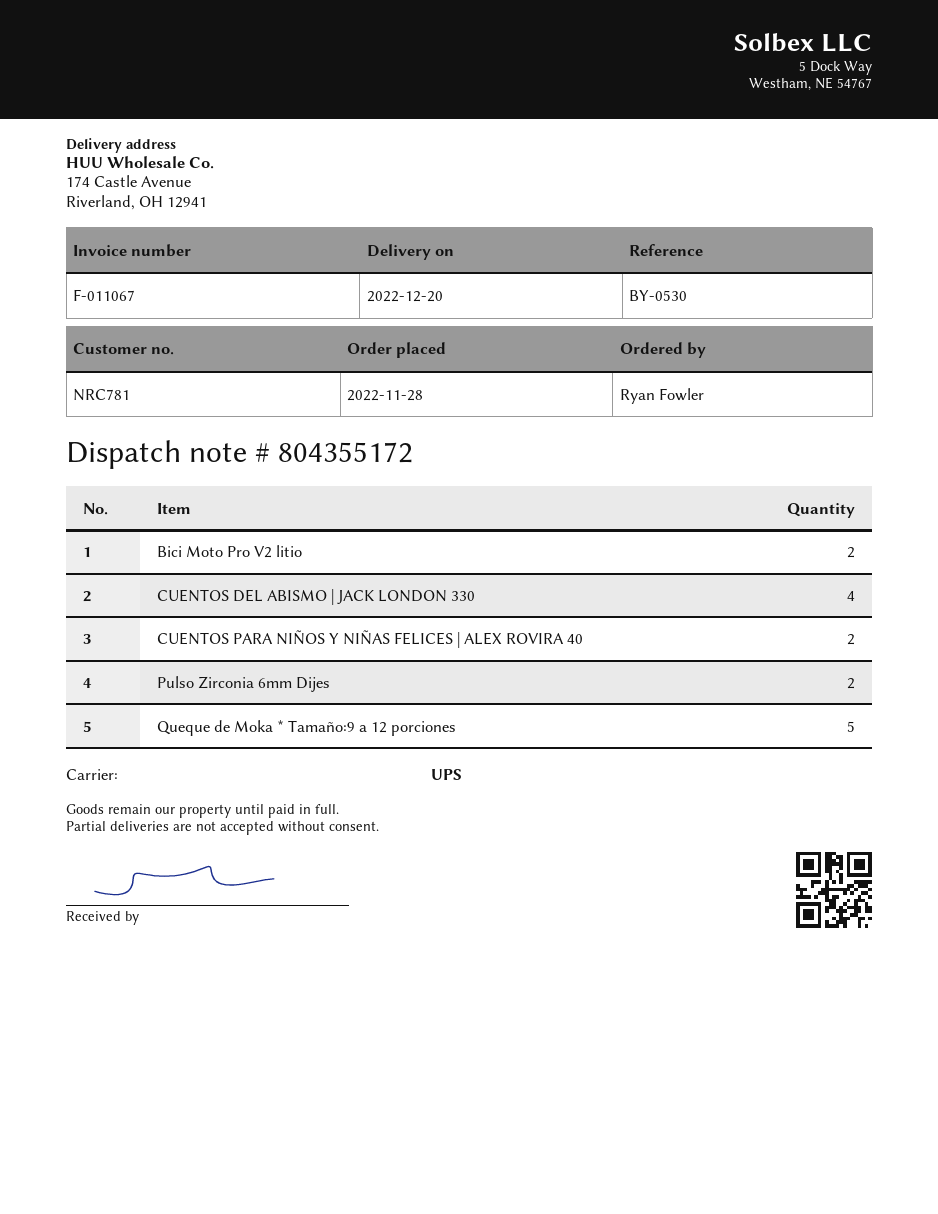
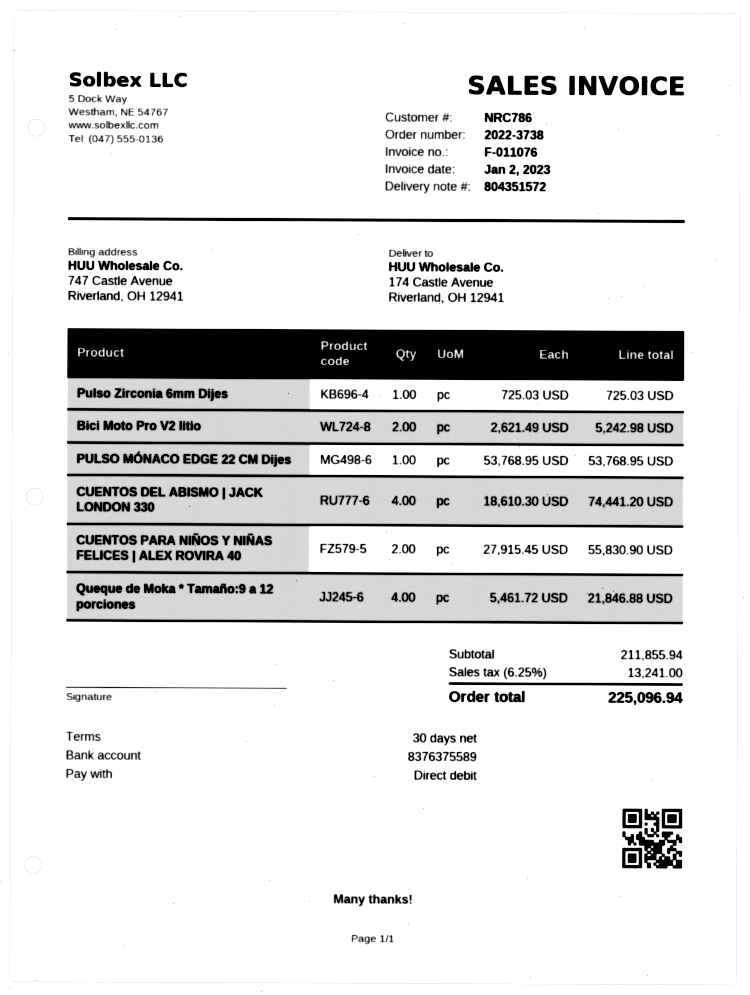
delivery note number: 804355172 -> 804351572
invoice number: F-011067 -> F-011076
customer number: NRC781 -> NRC786
Pulso Zirconia 6mm Dijes: 2 -> 1
Queque de Moka * Tamaño:9 a 12 porciones: 5 -> 4
PULSO MÓNACO EDGE 22 CM Dijes: none -> 1

